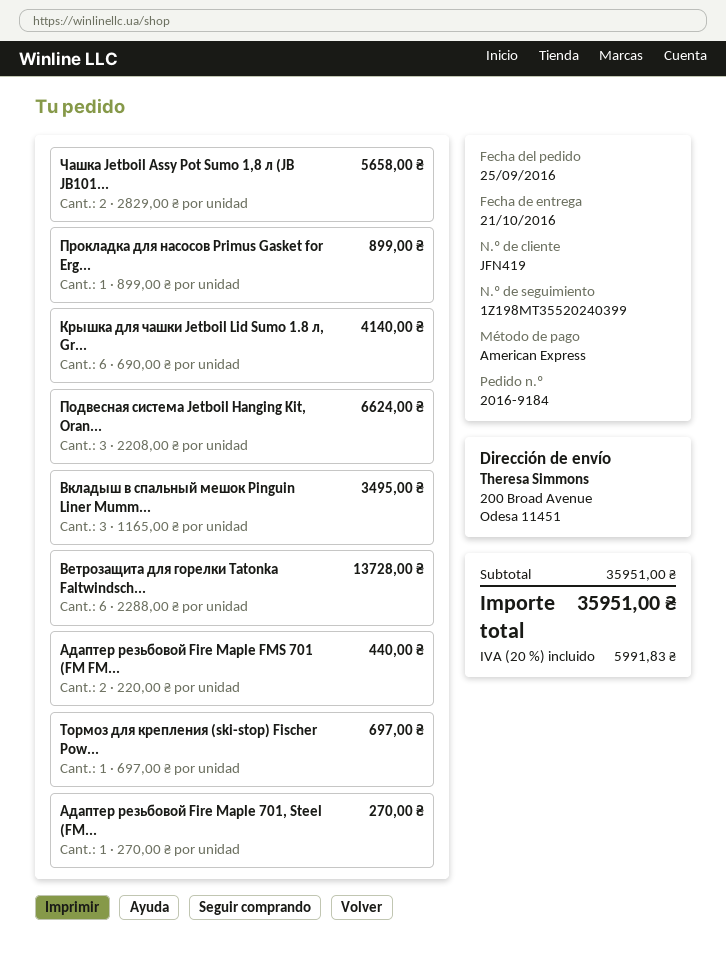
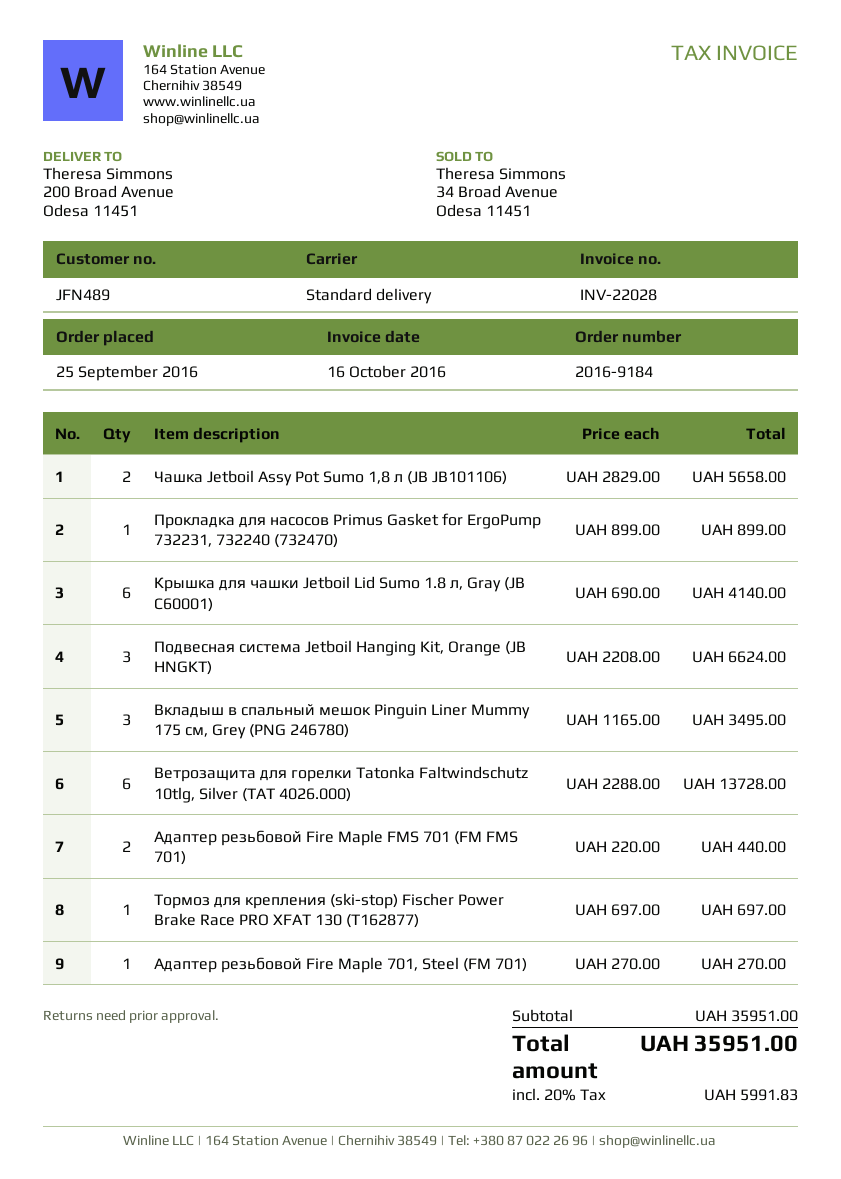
customer number: JFN419 -> JFN489

